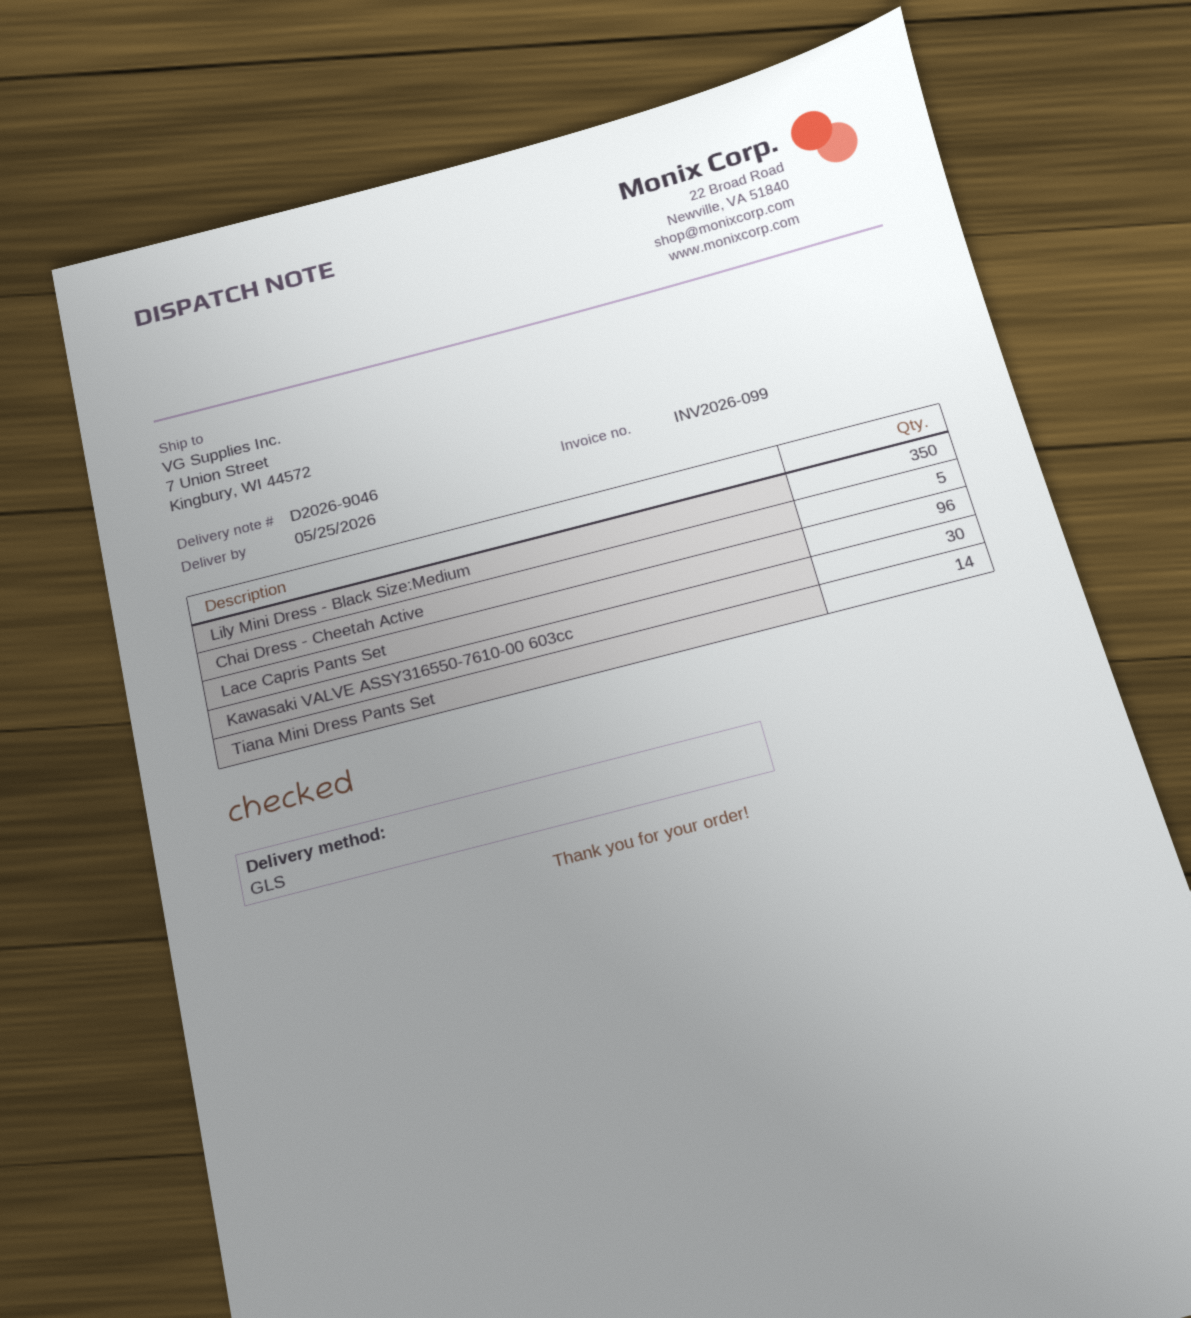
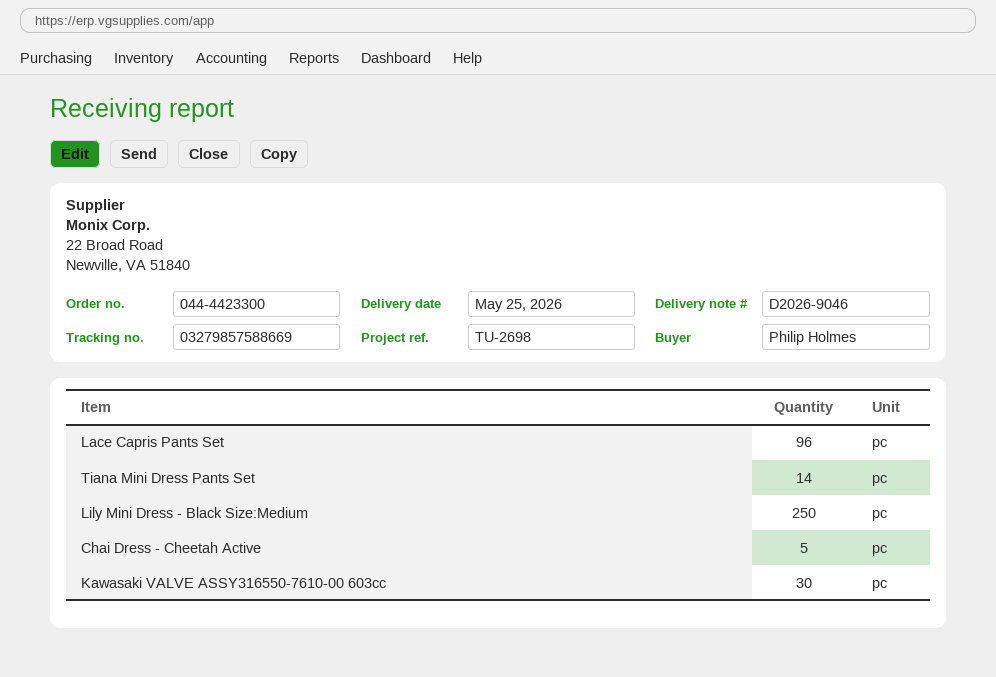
Lily Mini Dress - Black Size:Medium: 350 -> 250

